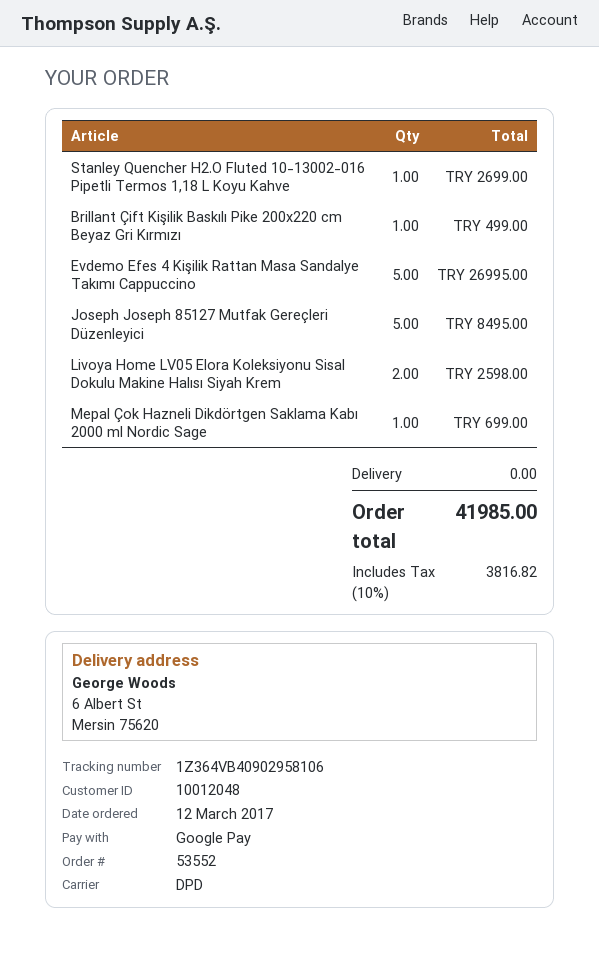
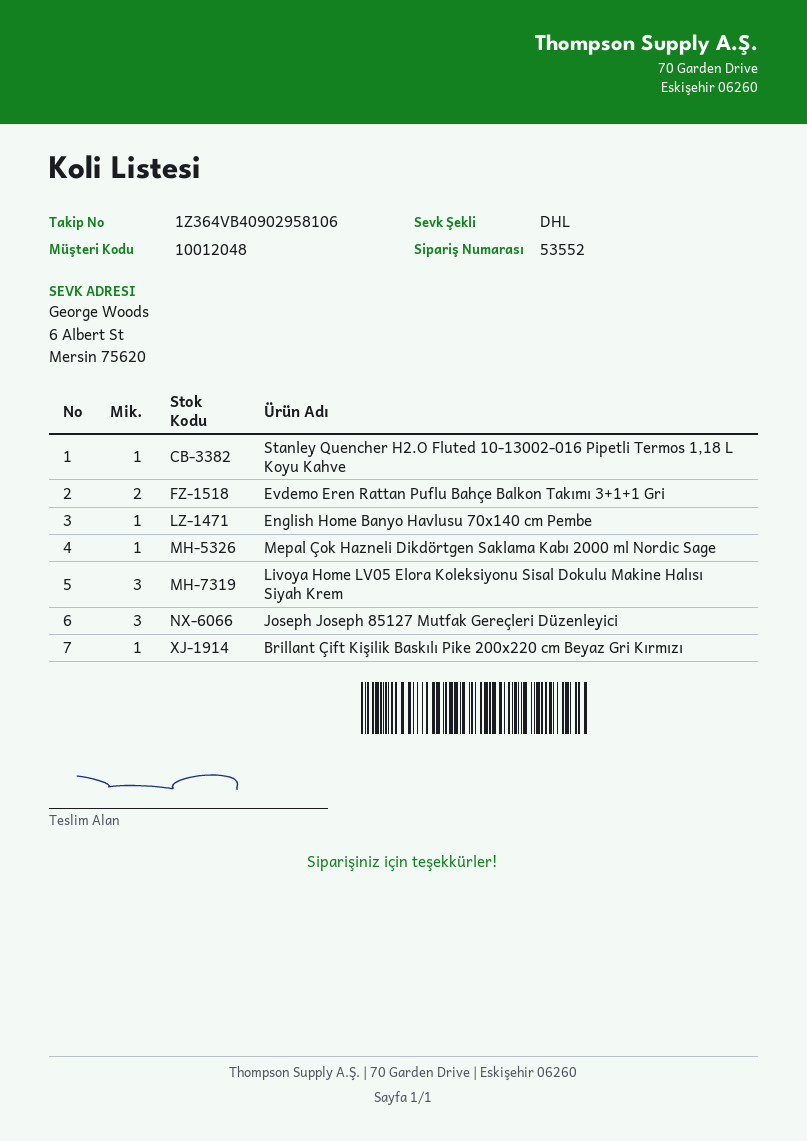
shipping method: DPD -> DHL
Evdemo Efes 4 Kişilik Rattan Masa Sandalye Takımı Cappuccino: 5 -> none
Joseph Joseph 85127 Mutfak Gereçleri Düzenleyici: 5 -> 3
Livoya Home LV05 Elora Koleksiyonu Sisal Dokulu Makine Halısı Siyah Krem: 2 -> 3
Evdemo Eren Rattan Puflu Bahçe Balkon Takımı 3+1+1 Gri: none -> 2
English Home Banyo Havlusu 70x140 cm Pembe: none -> 1

